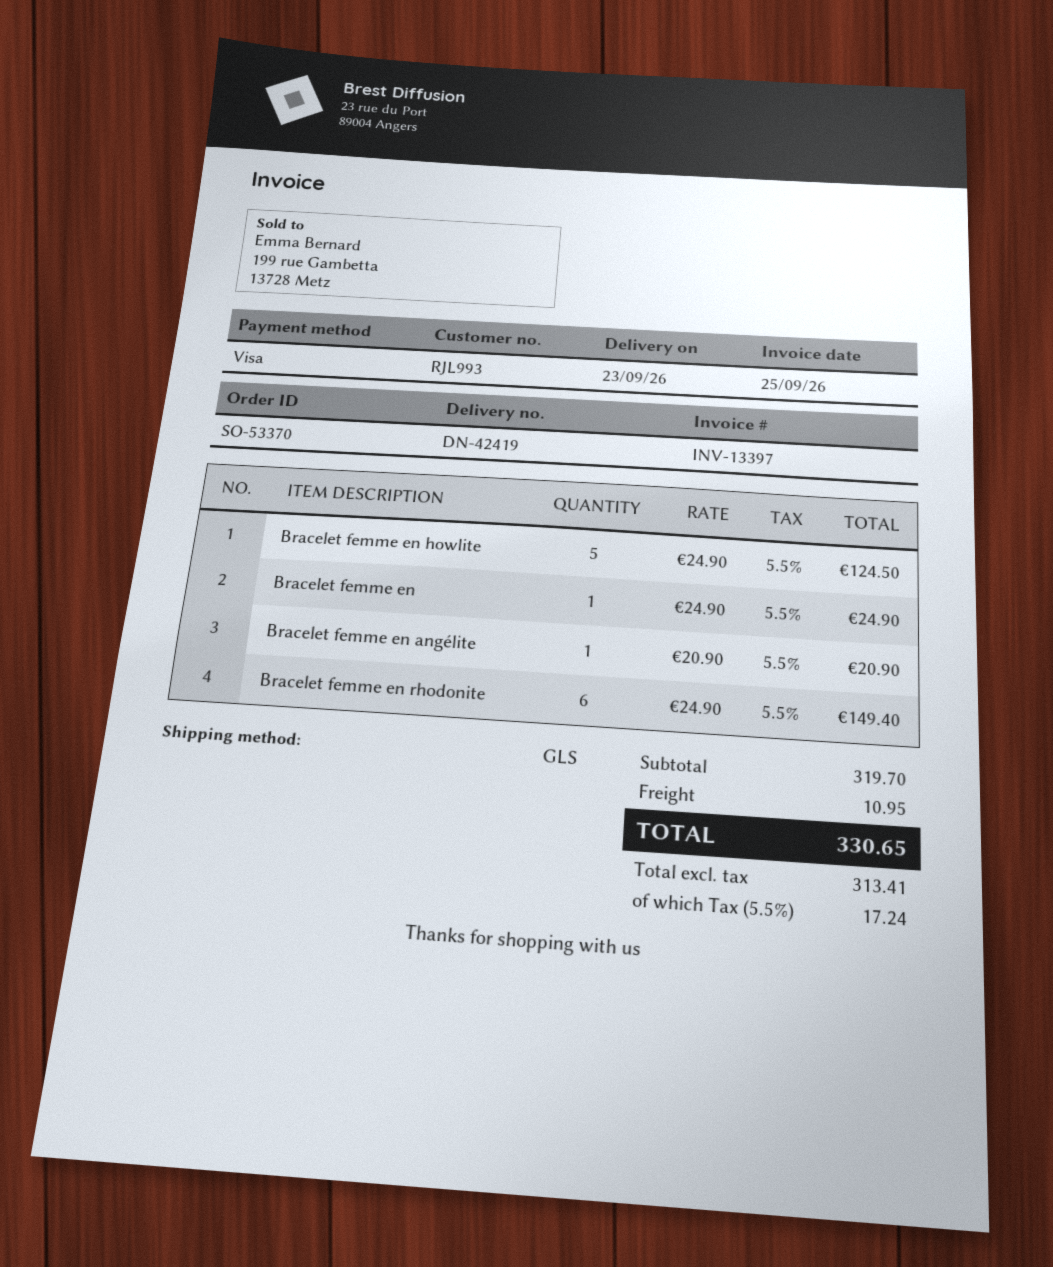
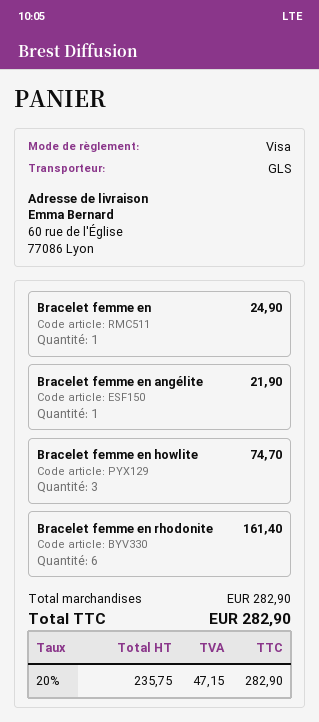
Bracelet femme en howlite: 5 for 124.50 -> 3 for 74.70
Bracelet femme en angélite: 1 for 20.90 -> 1 for 21.90
Bracelet femme en rhodonite: 6 for 149.40 -> 6 for 161.40
subtotal: 319.70 -> 282.90
shipping: 10.95 -> none
net: 313.41 -> 235.75
tax: 5.5% = 17.24 -> 20% = 47.15
total: 330.65 -> 282.90

